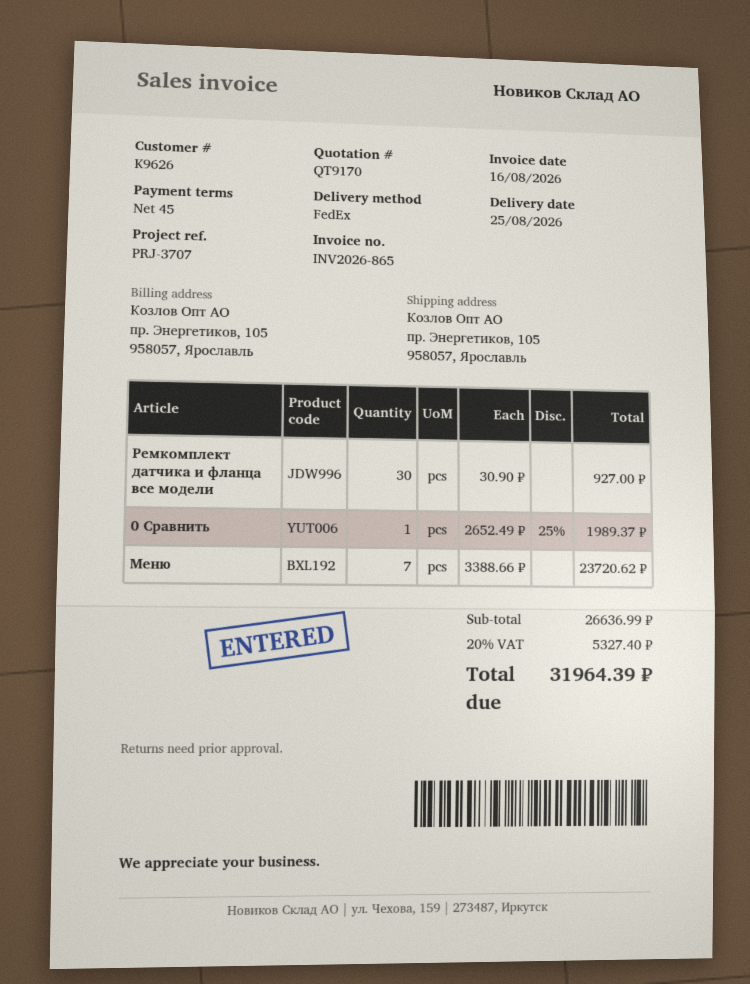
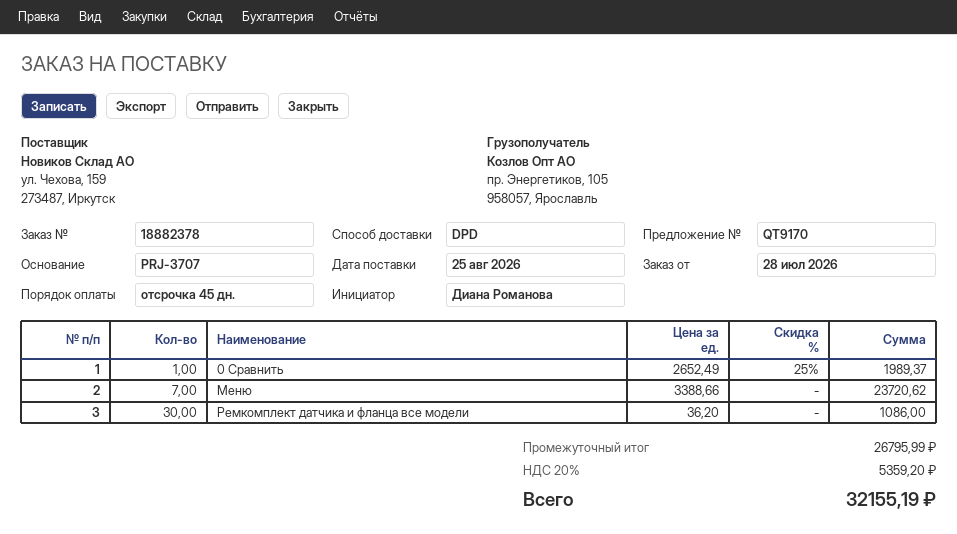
shipping method: FedEx -> DPD
Ремкомплект датчика и фланца все модели: 30 x 30.90 = 927.00 -> 30 x 36.20 = 1086.00
subtotal: 26636.99 -> 26795.99
tax: 20% = 5327.40 -> 20% = 5359.20
total: 31964.39 -> 32155.19

